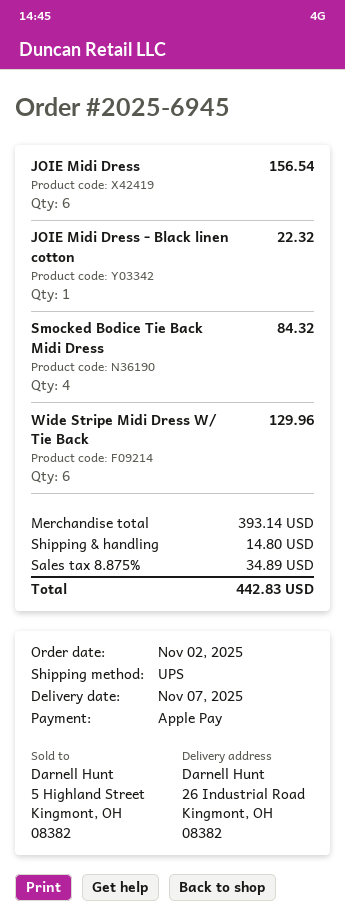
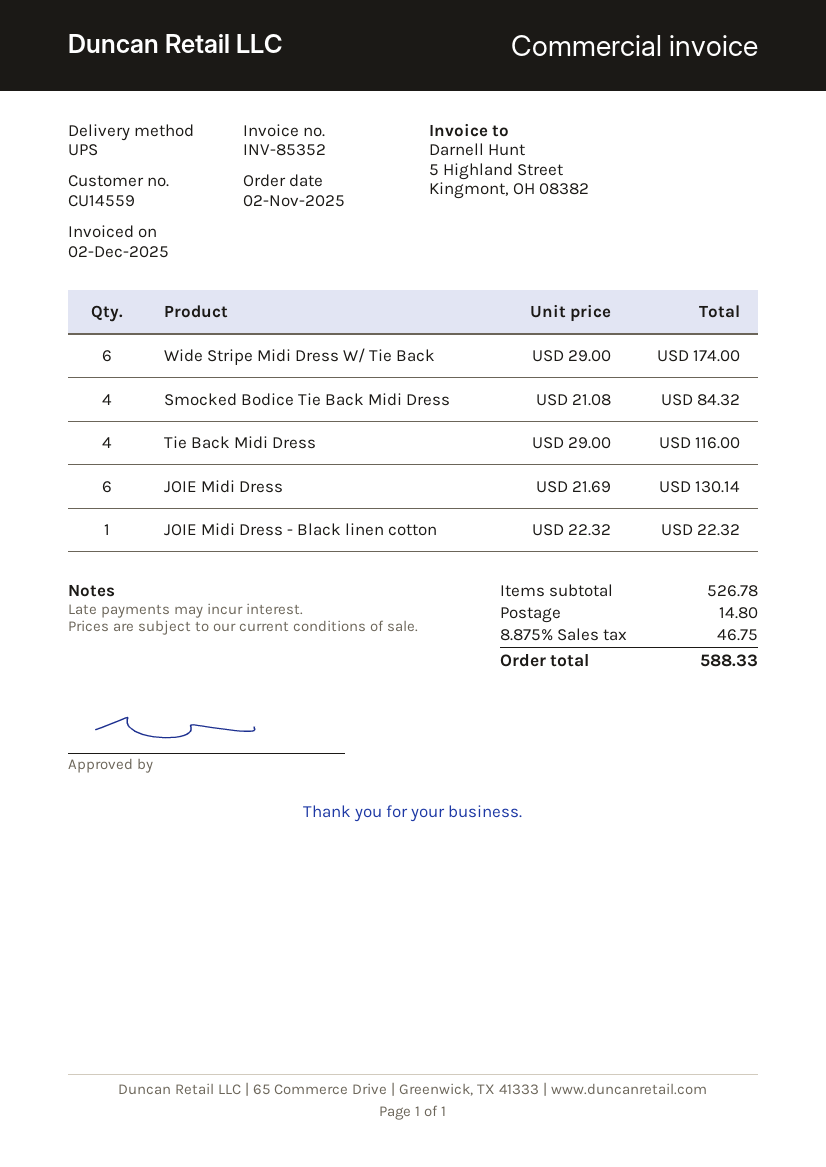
JOIE Midi Dress: 6 for 156.54 -> 6 for 130.14
Wide Stripe Midi Dress W/ Tie Back: 6 for 129.96 -> 6 for 174.00
Tie Back Midi Dress: none -> 4 for 116.00
subtotal: 393.14 -> 526.78
tax: 8.875% = 34.89 -> 8.875% = 46.75
total: 442.83 -> 588.33

